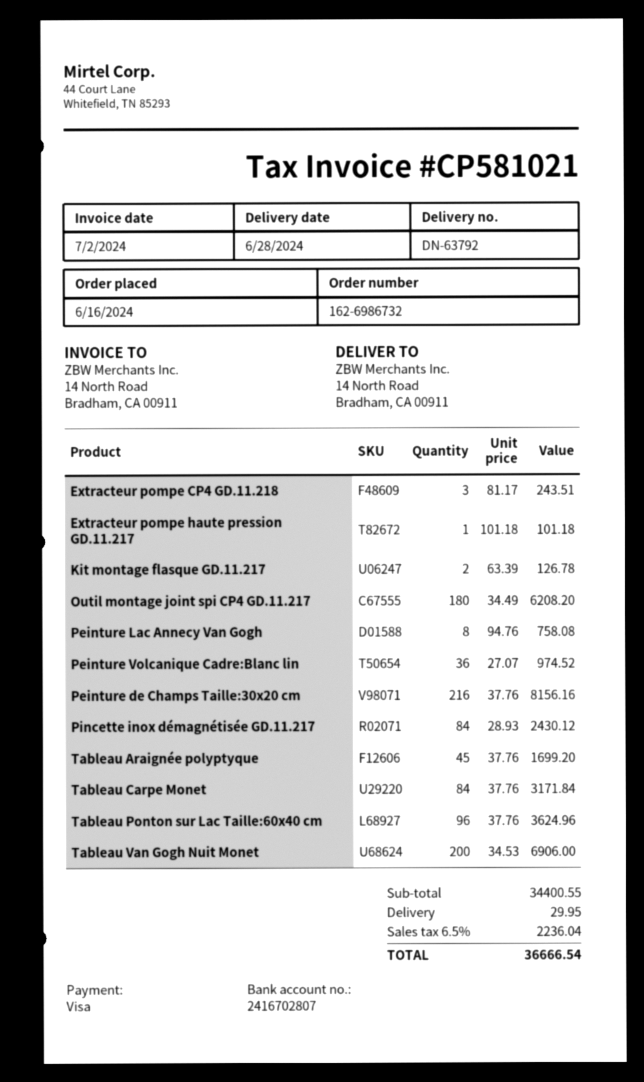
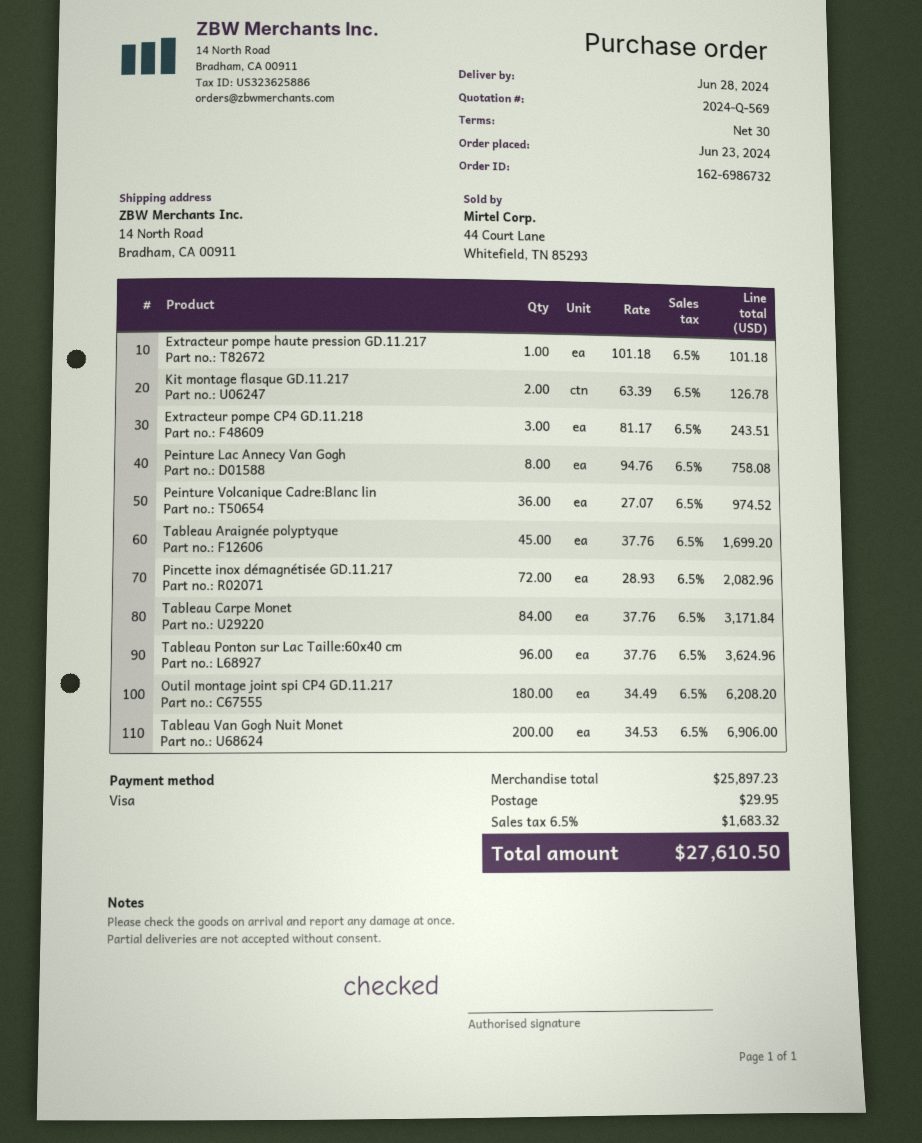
order date: 2024-06-16 -> 2024-06-23
Peinture de Champs Taille:30x20 cm: 216 x 37.76 = 8156.16 -> none
Pincette inox démagnétisée GD.11.217: 84 x 28.93 = 2430.12 -> 72 x 28.93 = 2082.96
subtotal: 34400.55 -> 25897.23
tax: 6.5% = 2236.04 -> 6.5% = 1683.32
total: 36666.54 -> 27610.50

